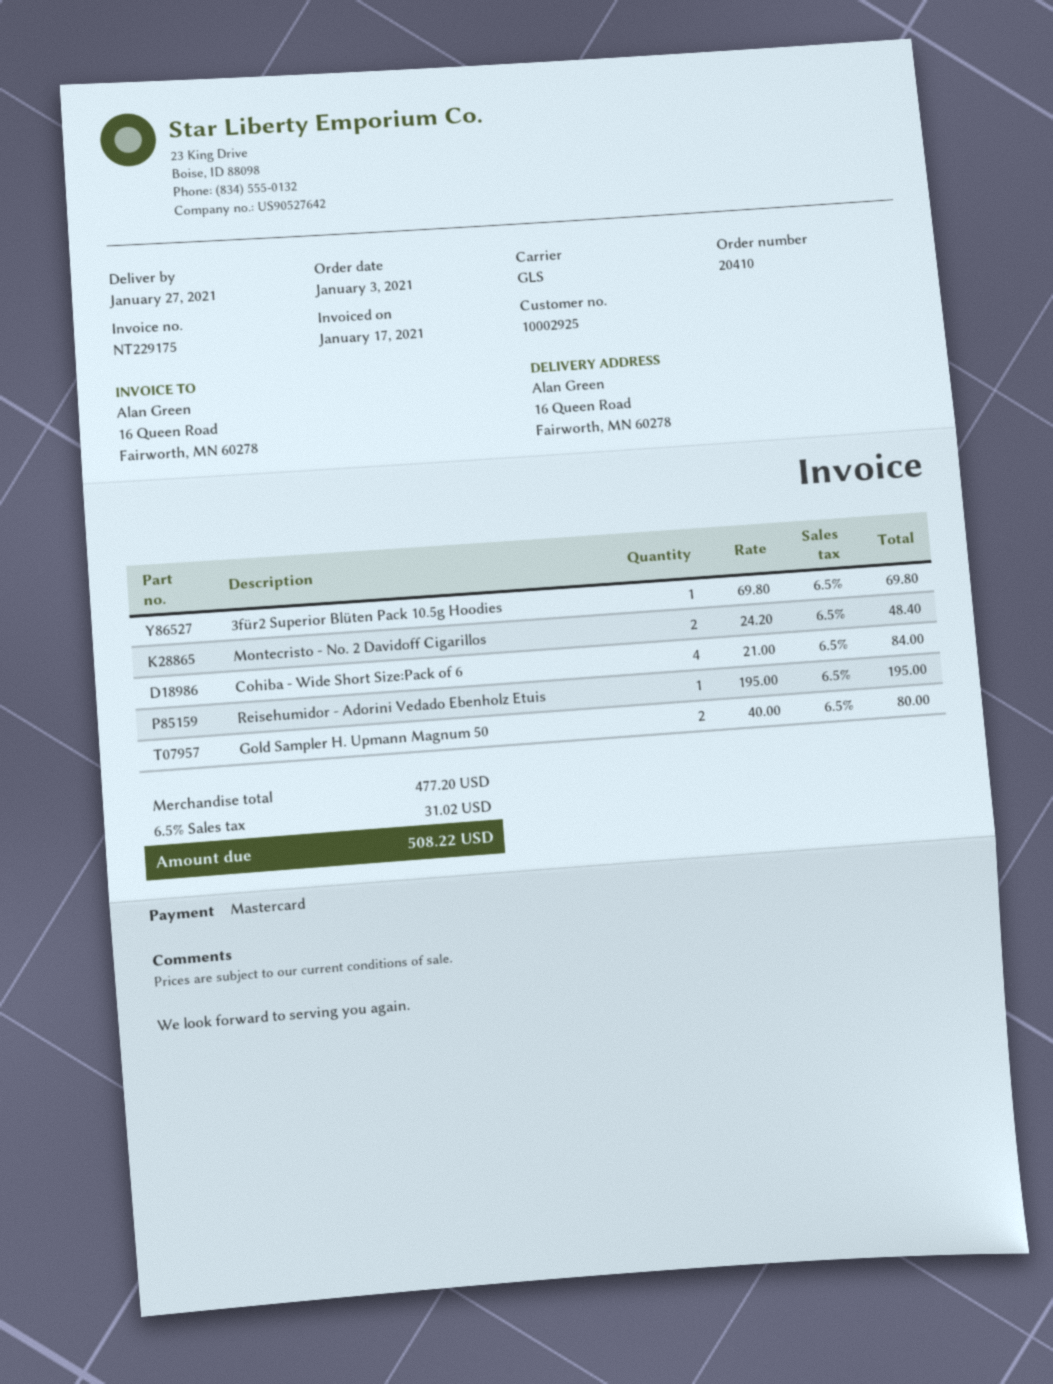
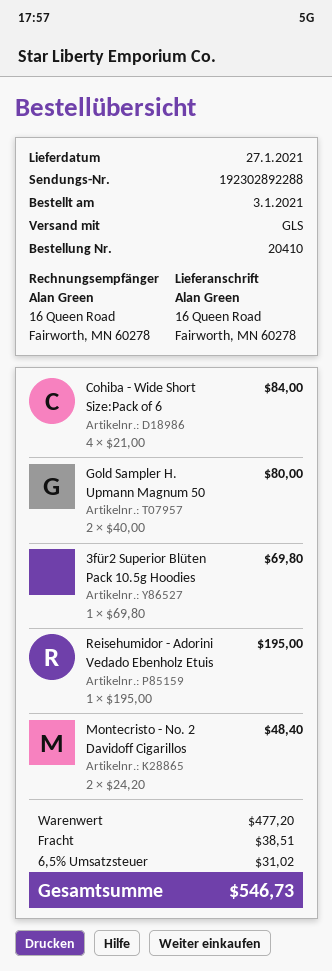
shipping: none -> 38.51
total: 508.22 -> 546.73

